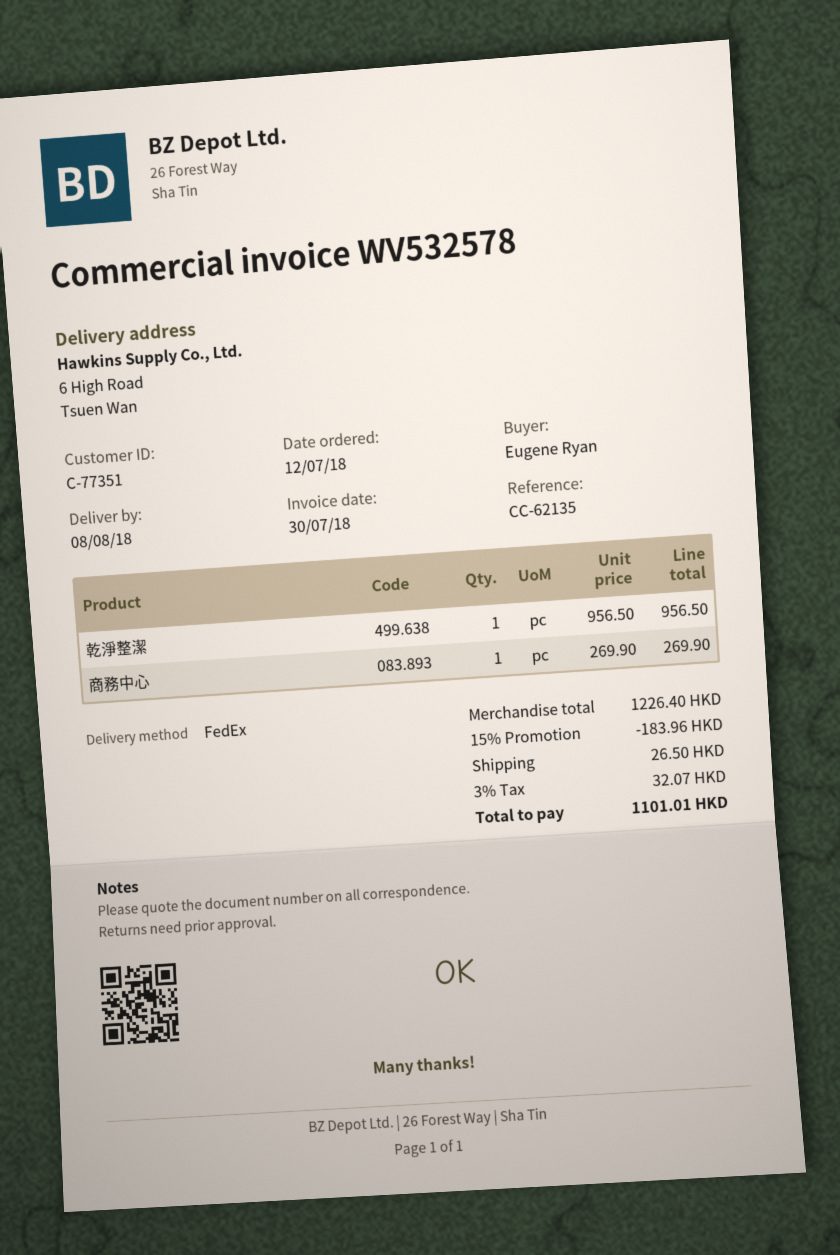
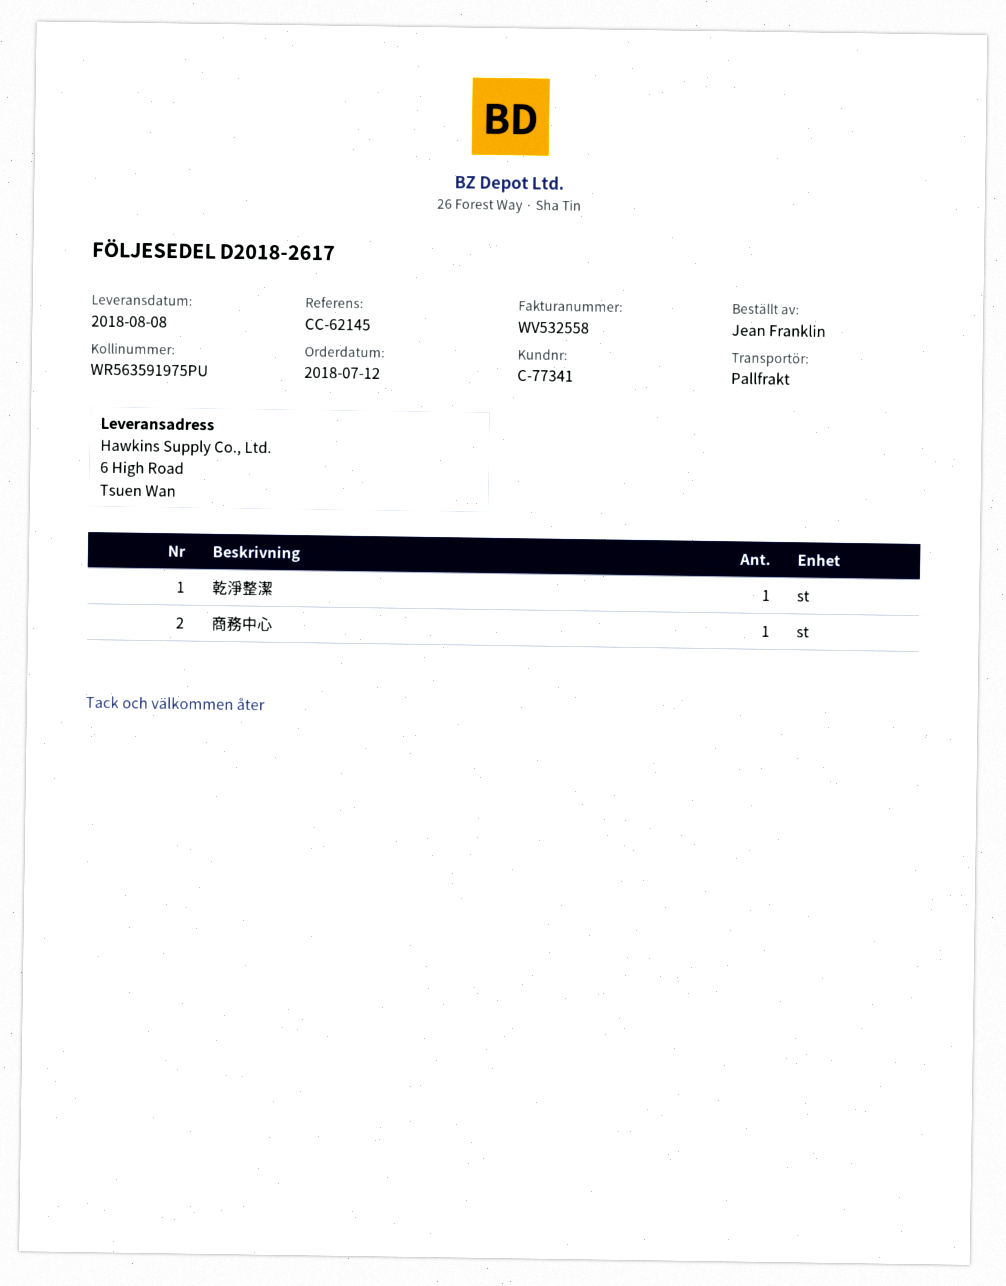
invoice number: WV532578 -> WV532558
customer number: C-77351 -> C-77341
reference: CC-62135 -> CC-62145
ordered by: Eugene Ryan -> Jean Franklin
shipping method: FedEx -> pallet freight

